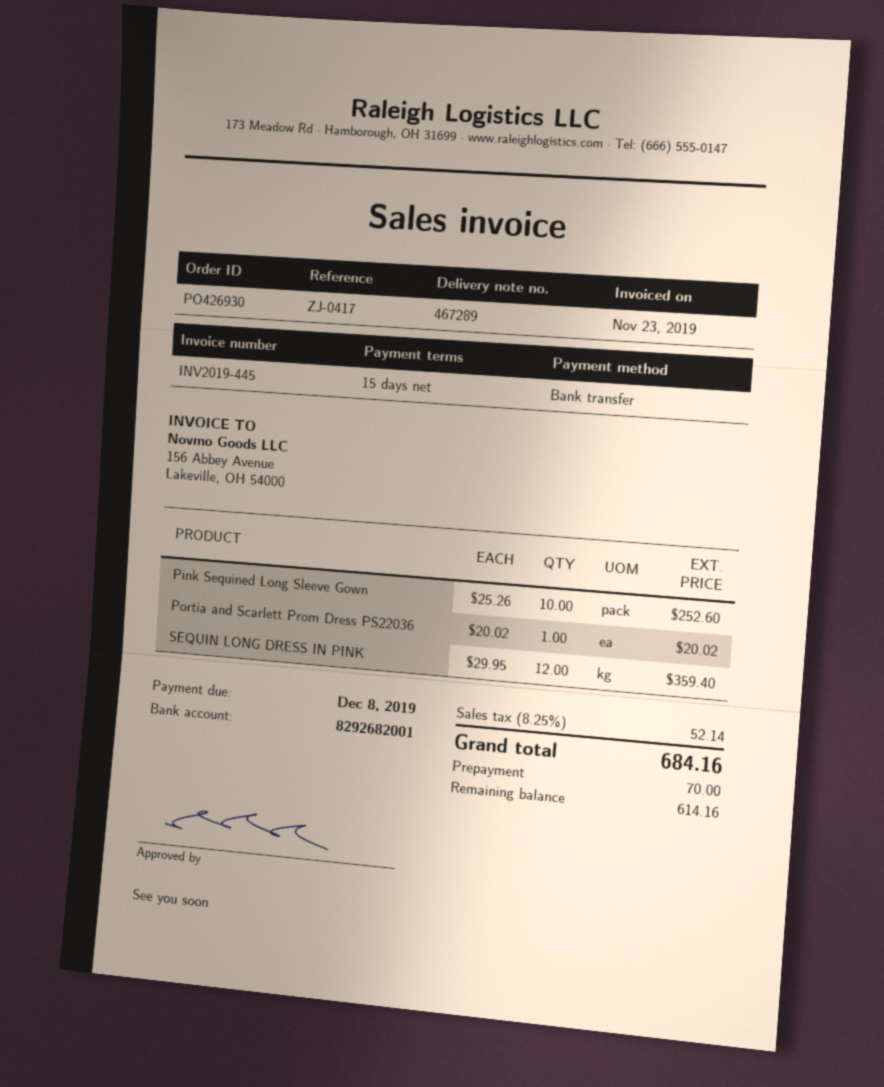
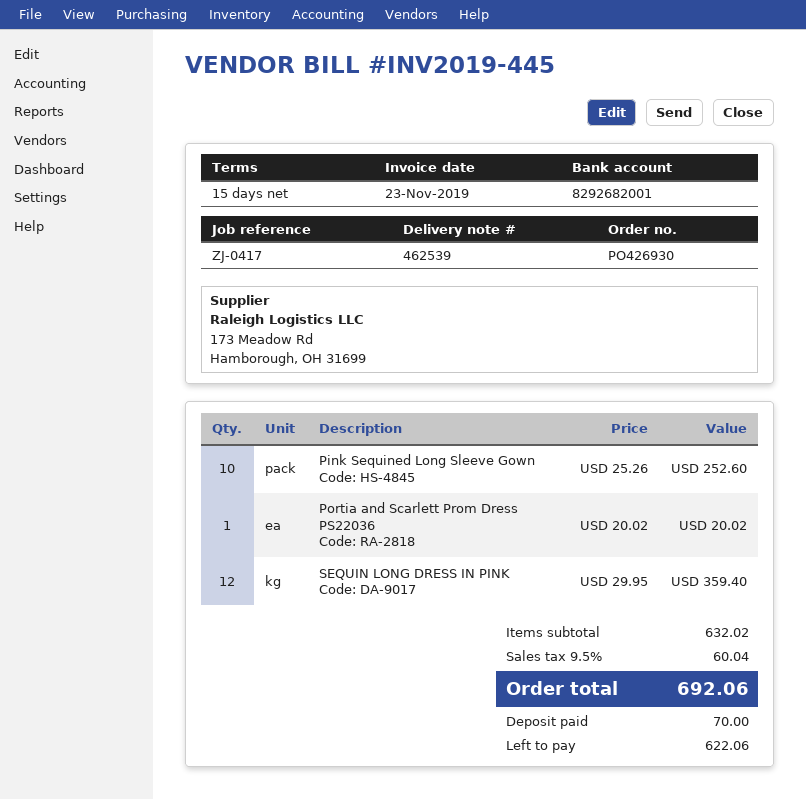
delivery note number: 467289 -> 462539
tax: 8.25% = 52.14 -> 9.5% = 60.04
total: 684.16 -> 692.06
balance: 614.16 -> 622.06

